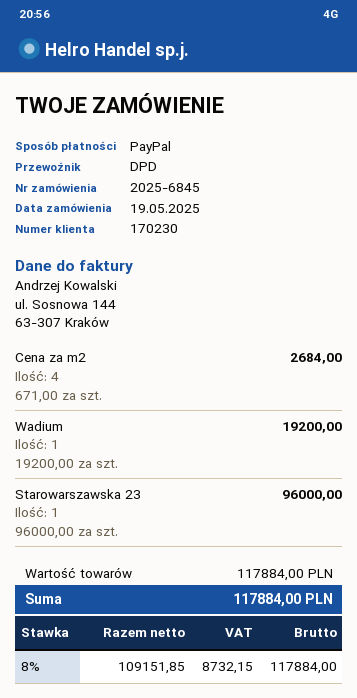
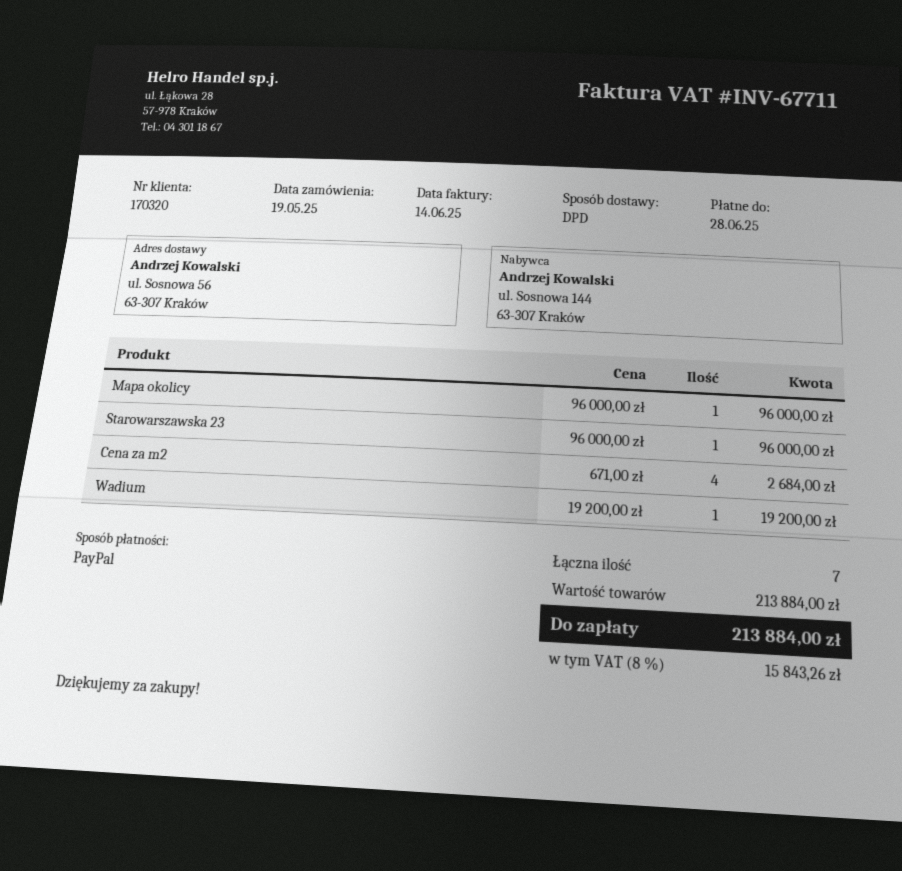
customer number: 170230 -> 170320
Mapa okolicy: none -> 1 x 96000.00 = 96000.00
subtotal: 117884.00 -> 213884.00
tax: 8% = 8732.15 -> 8% = 15843.26
total: 117884.00 -> 213884.00

